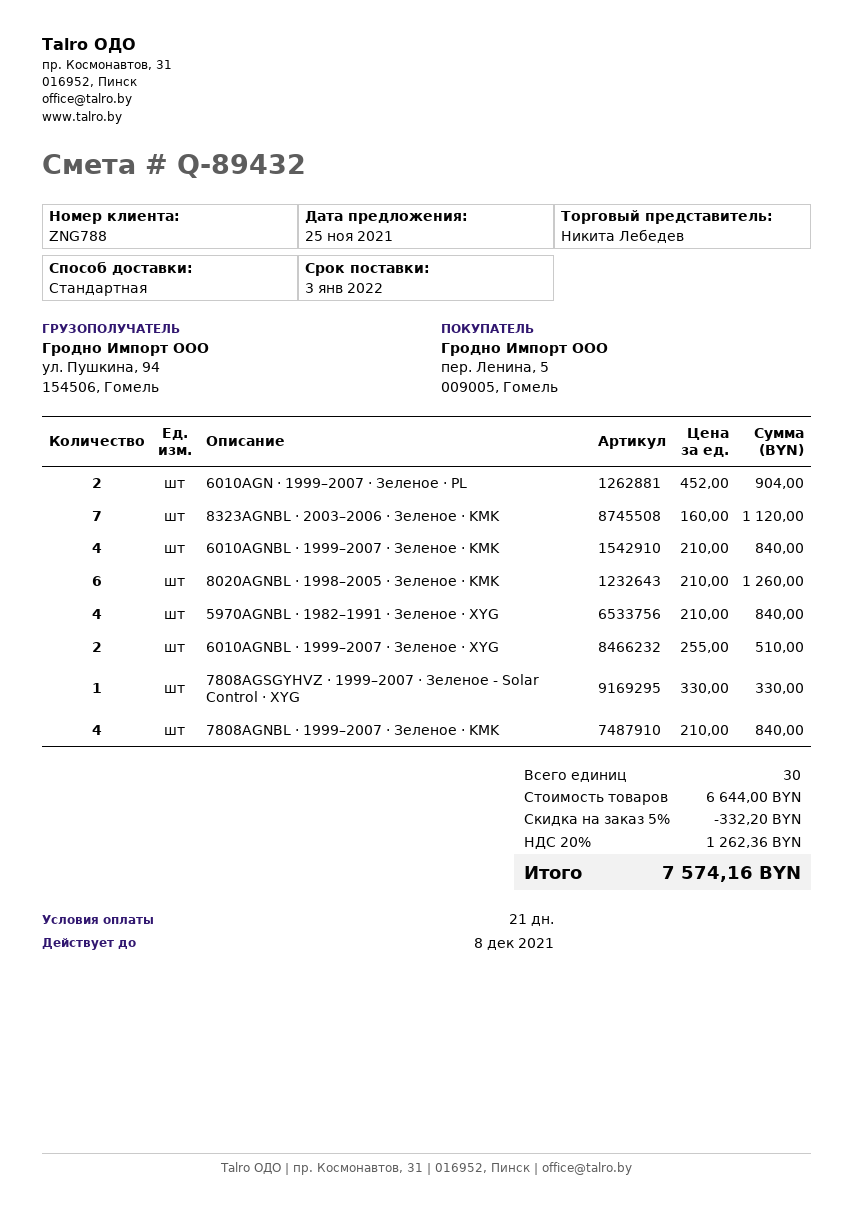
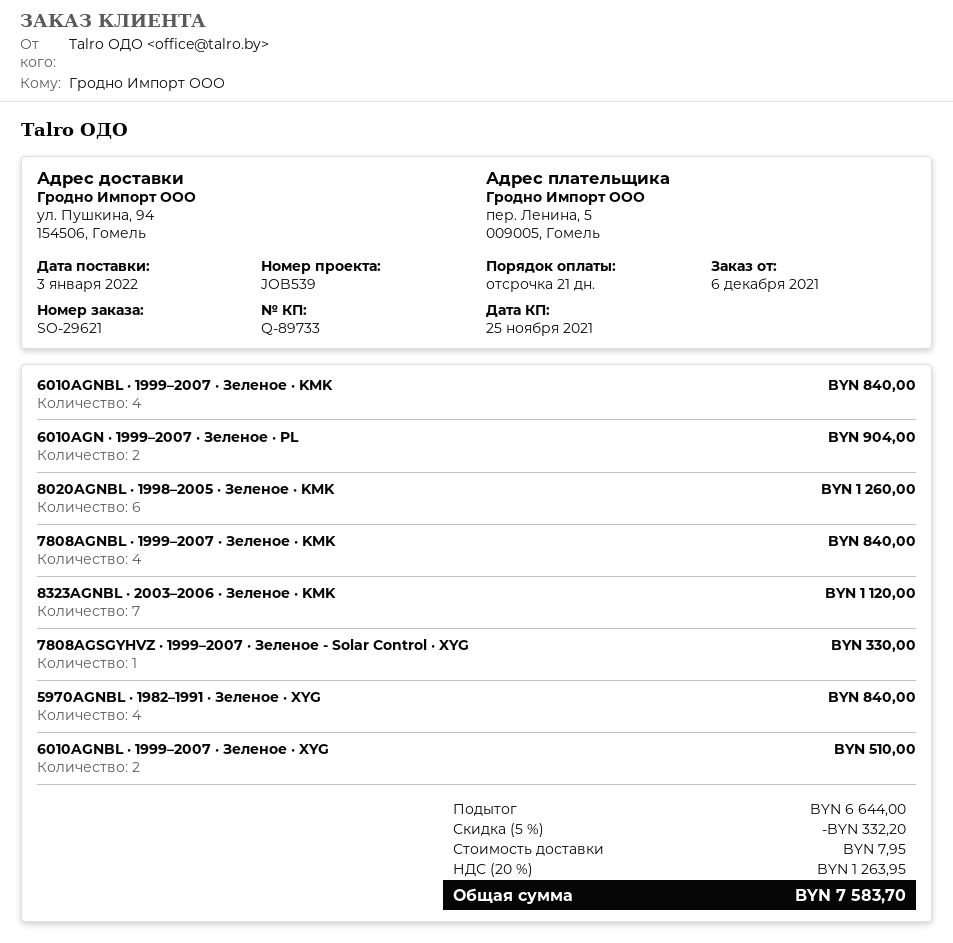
quote number: Q-89432 -> Q-89733
shipping: none -> 7.95
tax: 20% = 1262.36 -> 20% = 1263.95
total: 7574.16 -> 7583.70

